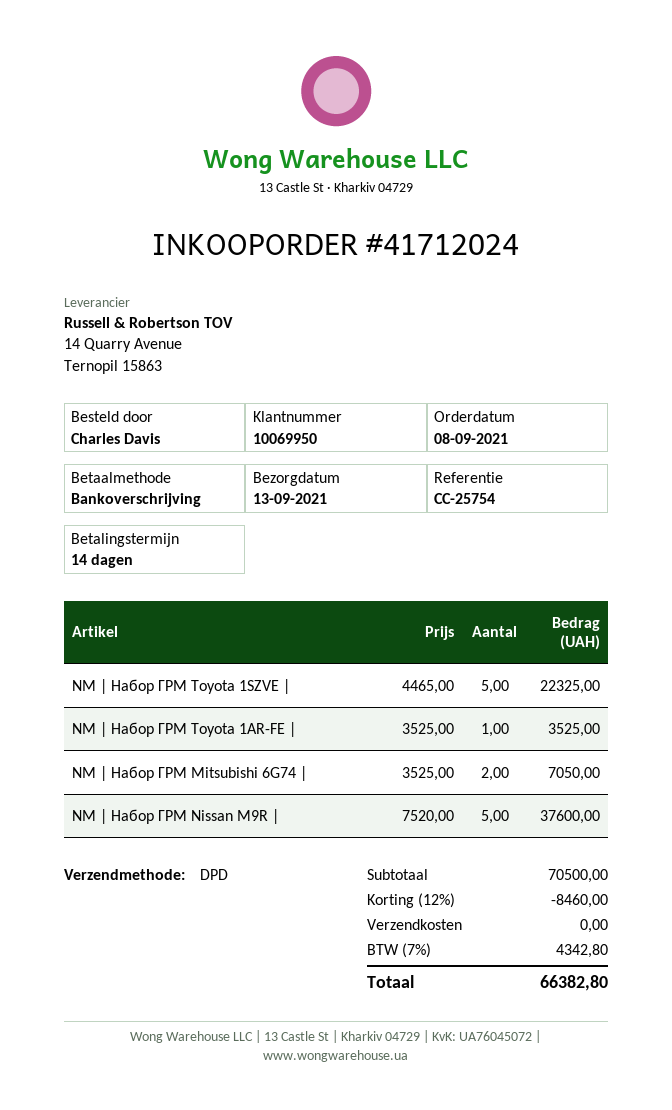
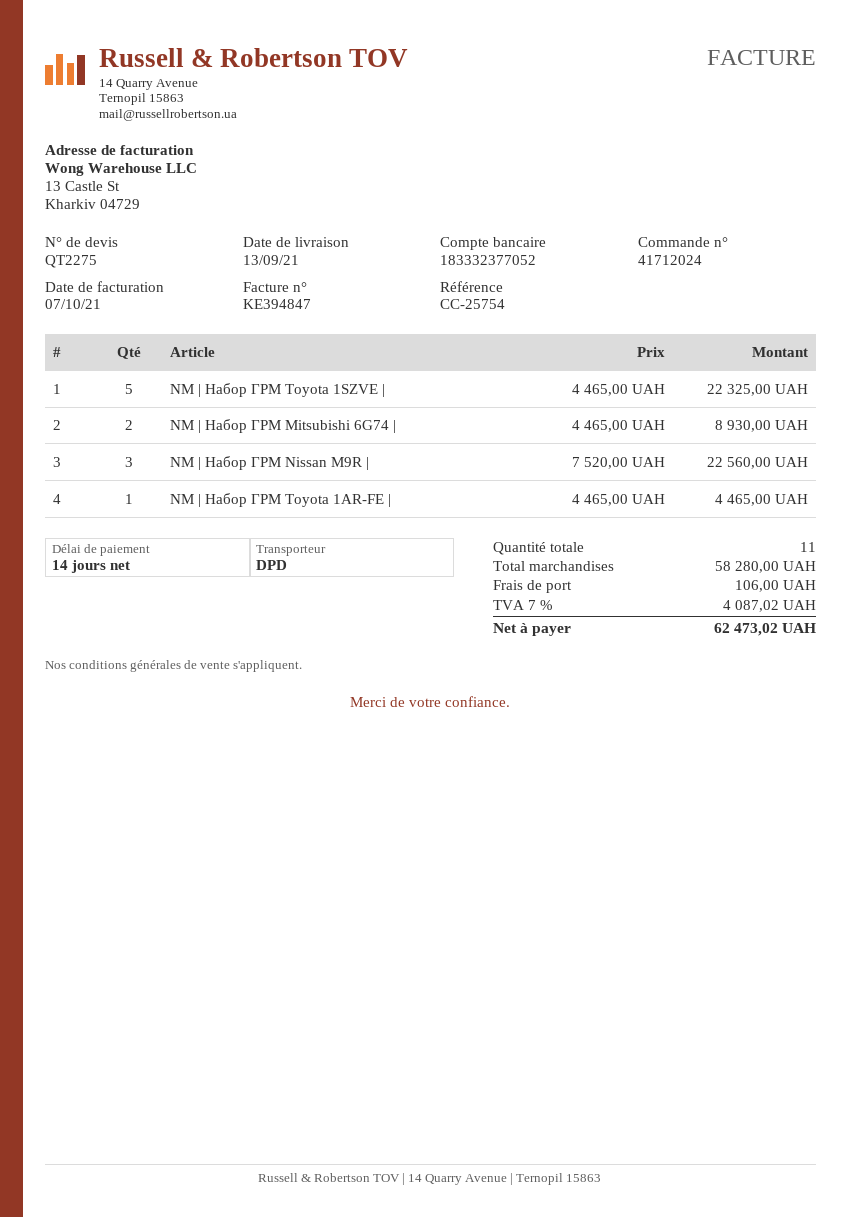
NM | Набор ГРМ Toyota 1AR-FE |: 1 x 3525.00 = 3525.00 -> 1 x 4465.00 = 4465.00
NM | Набор ГРМ Mitsubishi 6G74 |: 2 x 3525.00 = 7050.00 -> 2 x 4465.00 = 8930.00
NM | Набор ГРМ Nissan M9R |: 5 x 7520.00 = 37600.00 -> 3 x 7520.00 = 22560.00
subtotal: 70500.00 -> 58280.00
discount: 12% = 8460.00 -> none
shipping: 0.00 -> 106.00
tax: 7% = 4342.80 -> 7% = 4087.02
total: 66382.80 -> 62473.02

